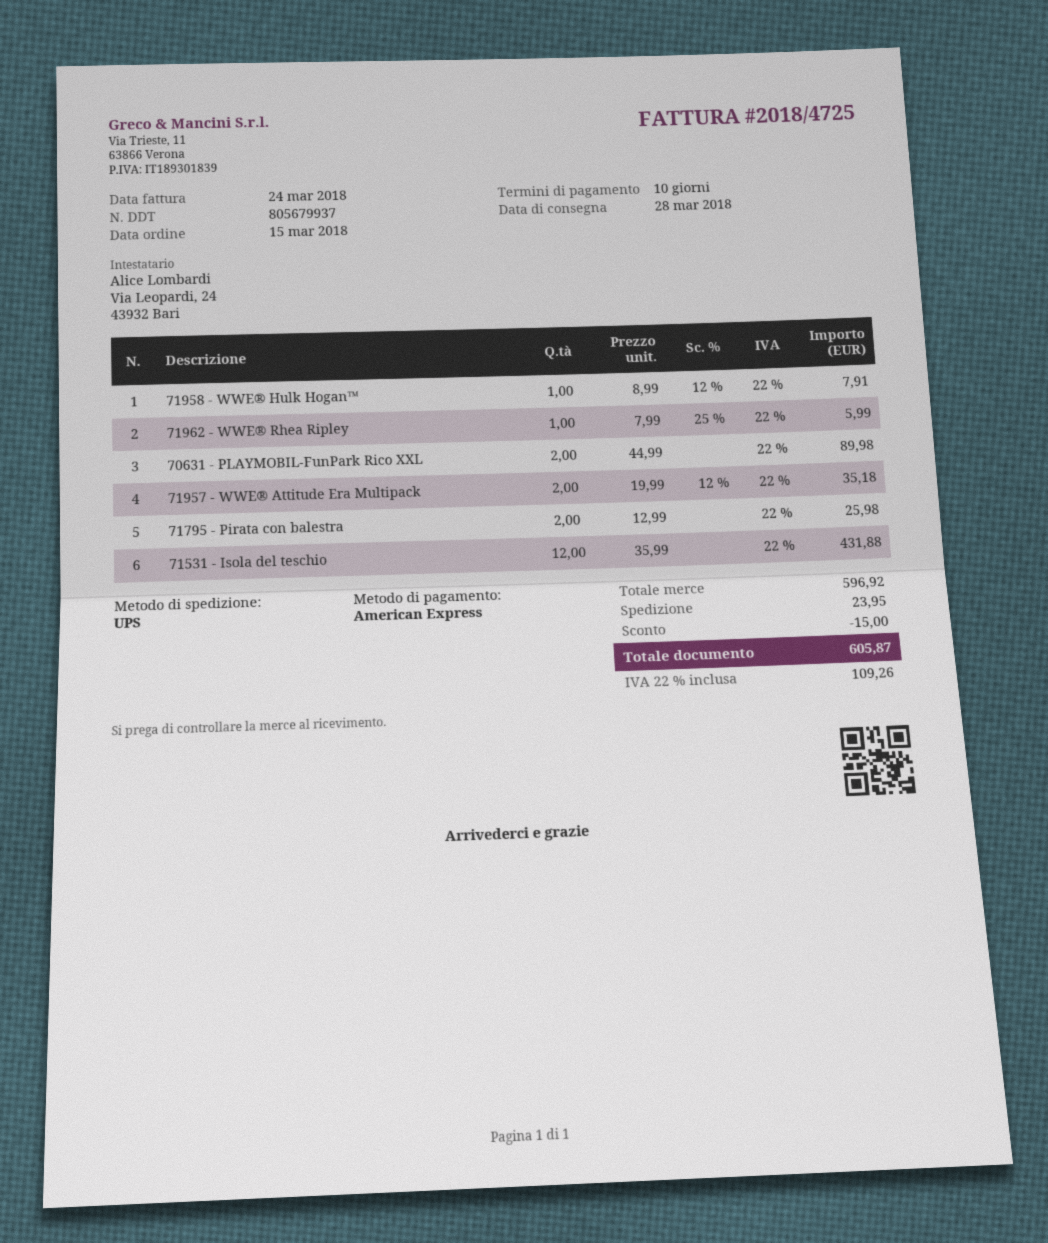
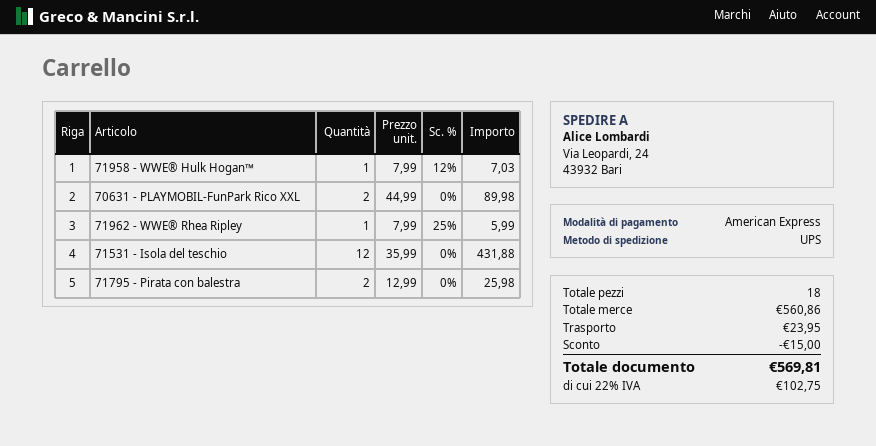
71958 - WWE® Hulk Hogan™: 1 x 8.99 - 12% = 7.91 -> 1 x 7.99 - 12% = 7.03
71957 - WWE® Attitude Era Multipack: 2 x 19.99 - 12% = 35.18 -> none
subtotal: 596.92 -> 560.86
tax: 22% = 109.26 -> 22% = 102.75
total: 605.87 -> 569.81

